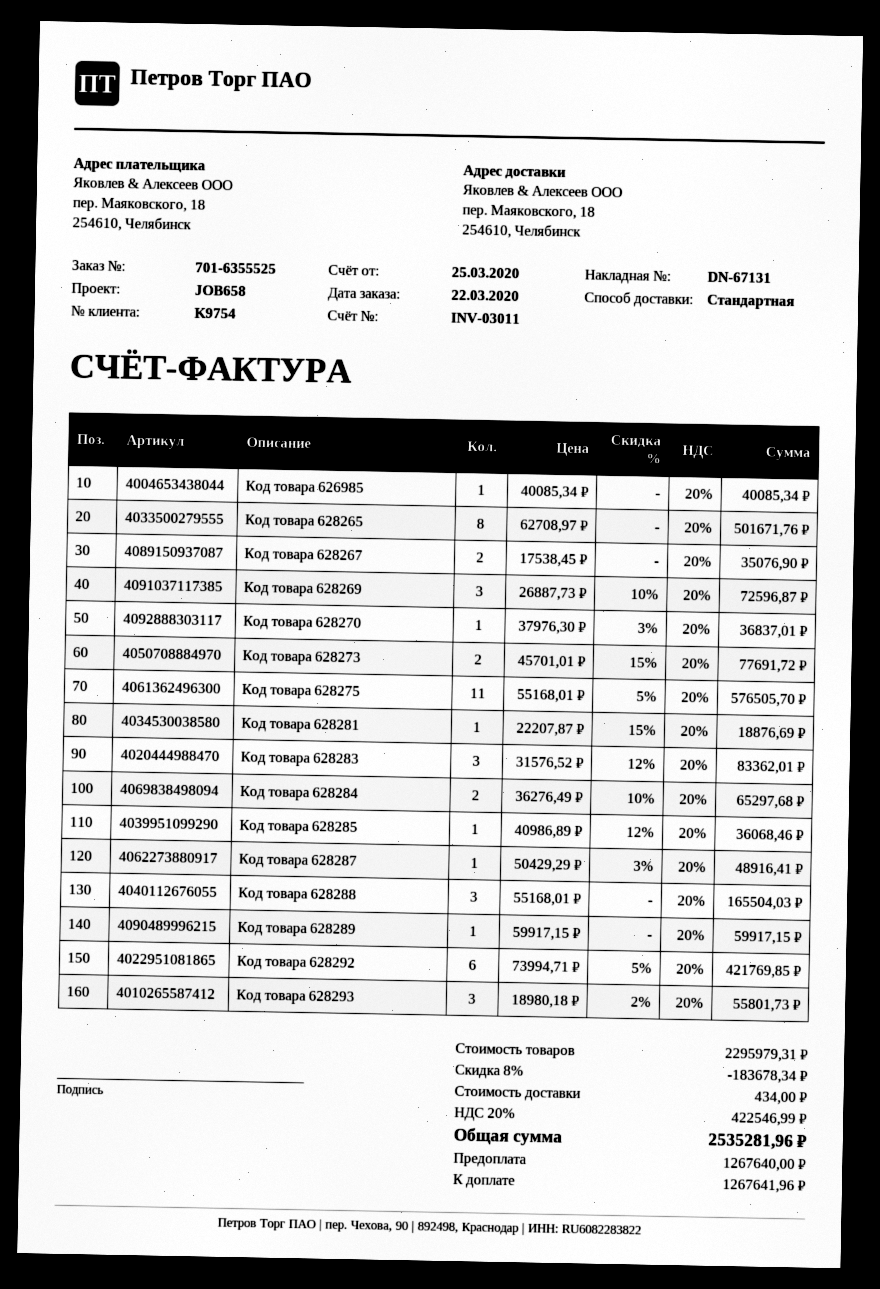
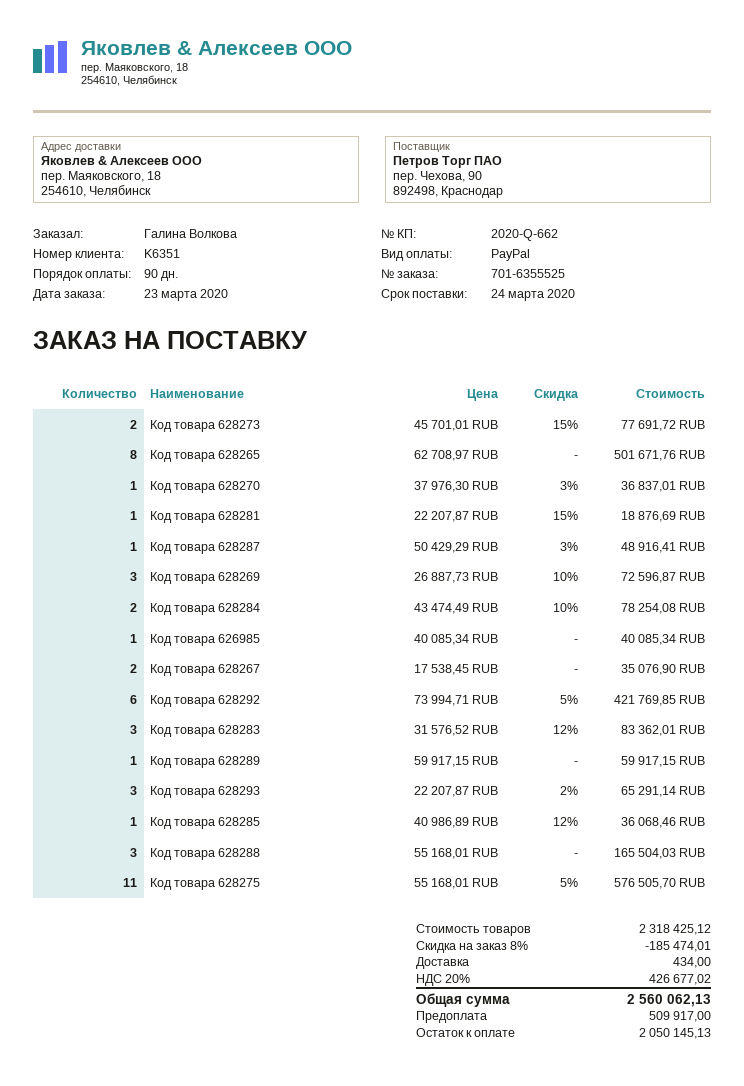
order date: 2020-03-22 -> 2020-03-23
customer number: K9754 -> K6351
Код товара 628284: 2 x 36276.49 - 10% = 65297.68 -> 2 x 43474.49 - 10% = 78254.08
Код товара 628293: 3 x 18980.18 - 2% = 55801.73 -> 3 x 22207.87 - 2% = 65291.14
subtotal: 2295979.31 -> 2318425.12
discount: 8% = 183678.34 -> 8% = 185474.01
tax: 20% = 422546.99 -> 20% = 426677.02
total: 2535281.96 -> 2560062.13
deposit: 1267640.00 -> 509917.00
balance: 1267641.96 -> 2050145.13

